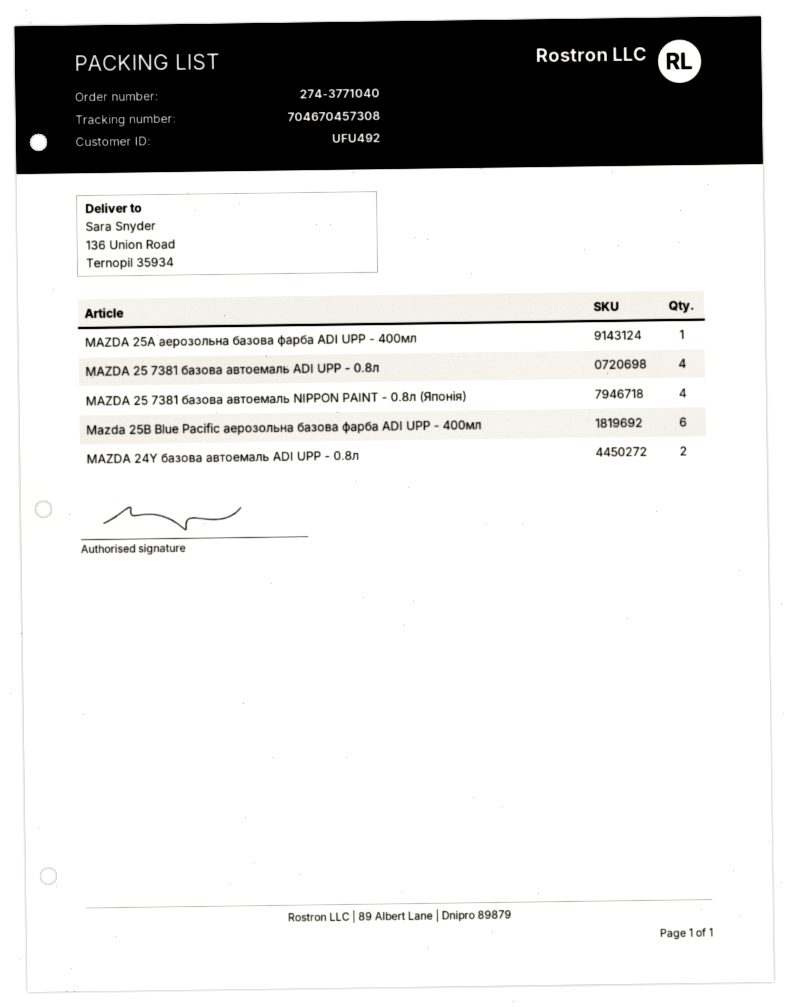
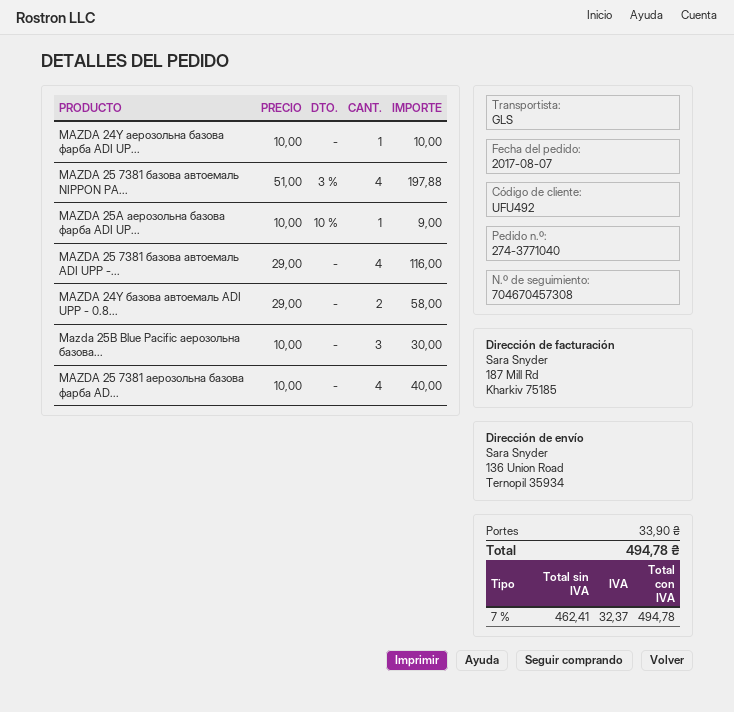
Mazda 25B Blue Pacific аерозольна базова фарба ADI UPP - 400мл: 6 -> 3
MAZDA 24Y аерозольна базова фарба ADI UP...: none -> 1
MAZDA 25 7381 аерозольна базова фарба AD...: none -> 4

